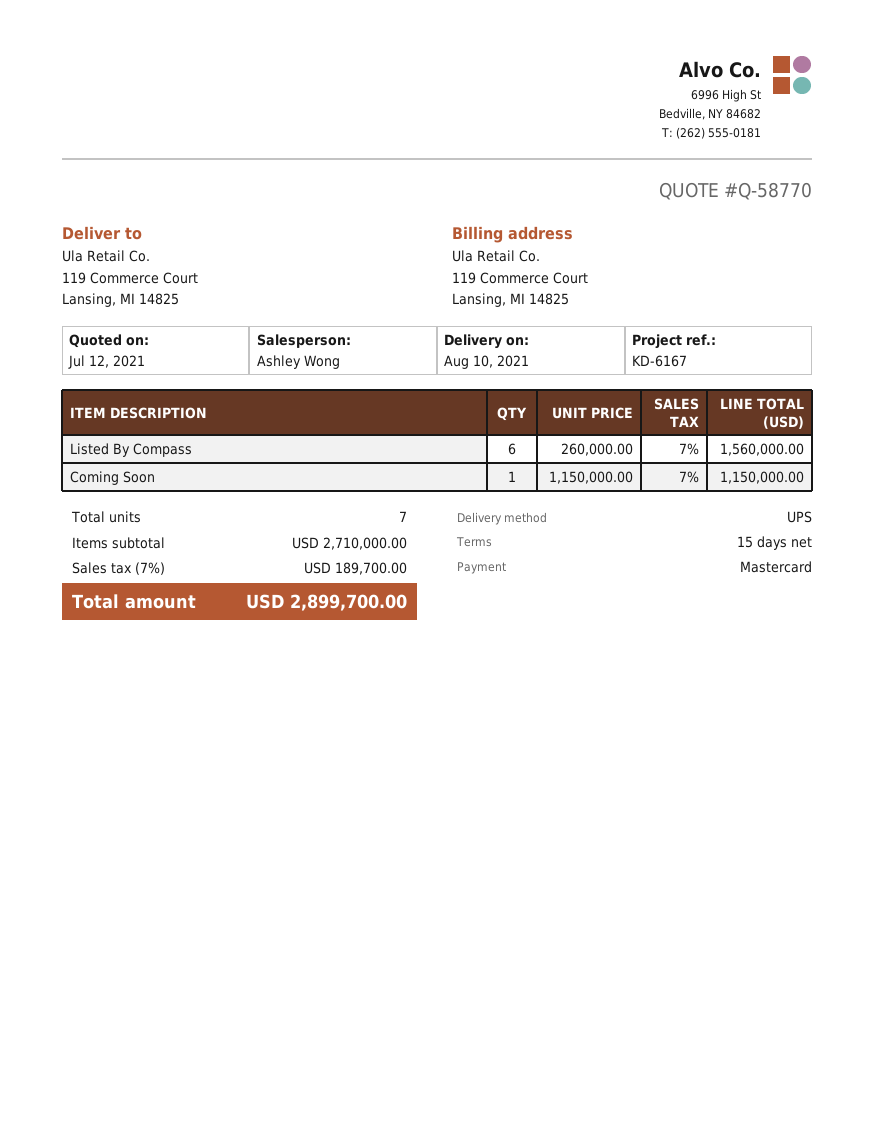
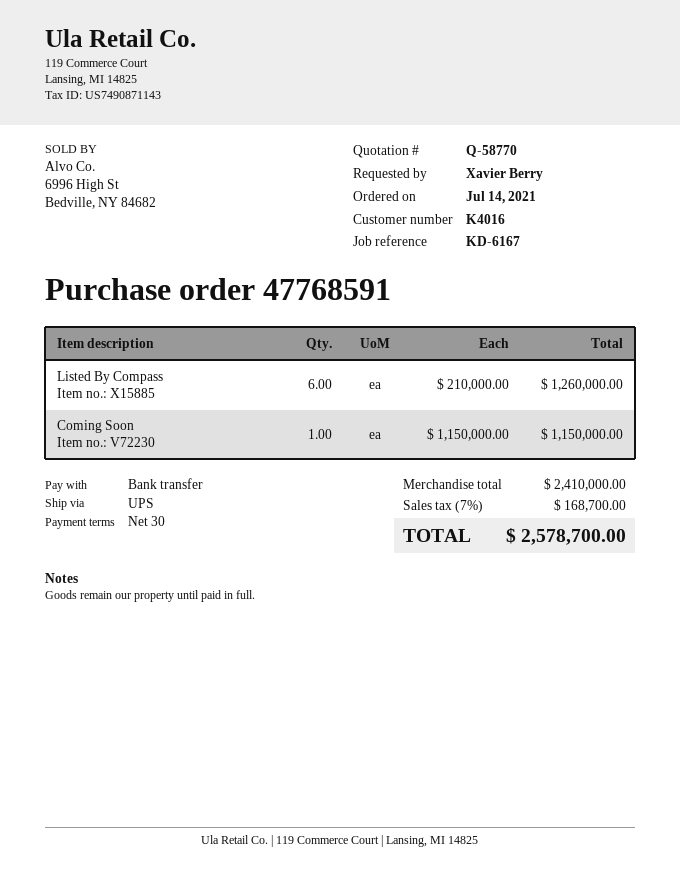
payment terms: 15 days -> 30 days
payment method: Mastercard -> bank transfer
Listed By Compass: 6 x 260000.00 = 1560000.00 -> 6 x 210000.00 = 1260000.00
subtotal: 2710000.00 -> 2410000.00
tax: 7% = 189700.00 -> 7% = 168700.00
total: 2899700.00 -> 2578700.00

